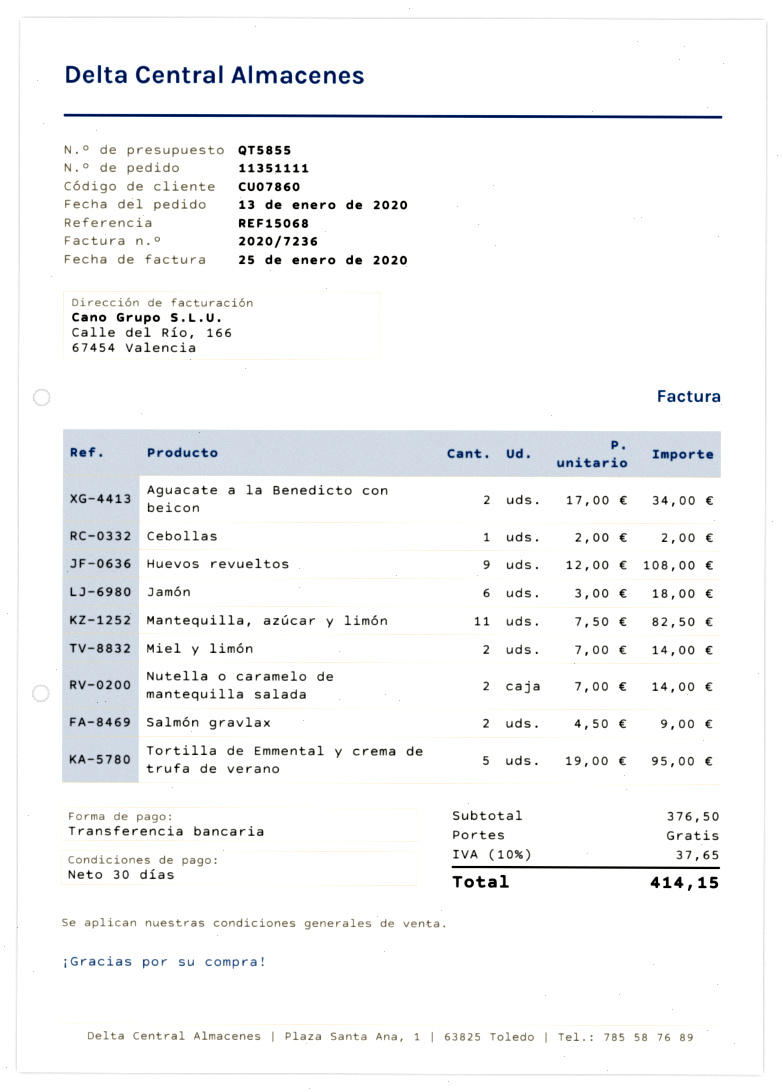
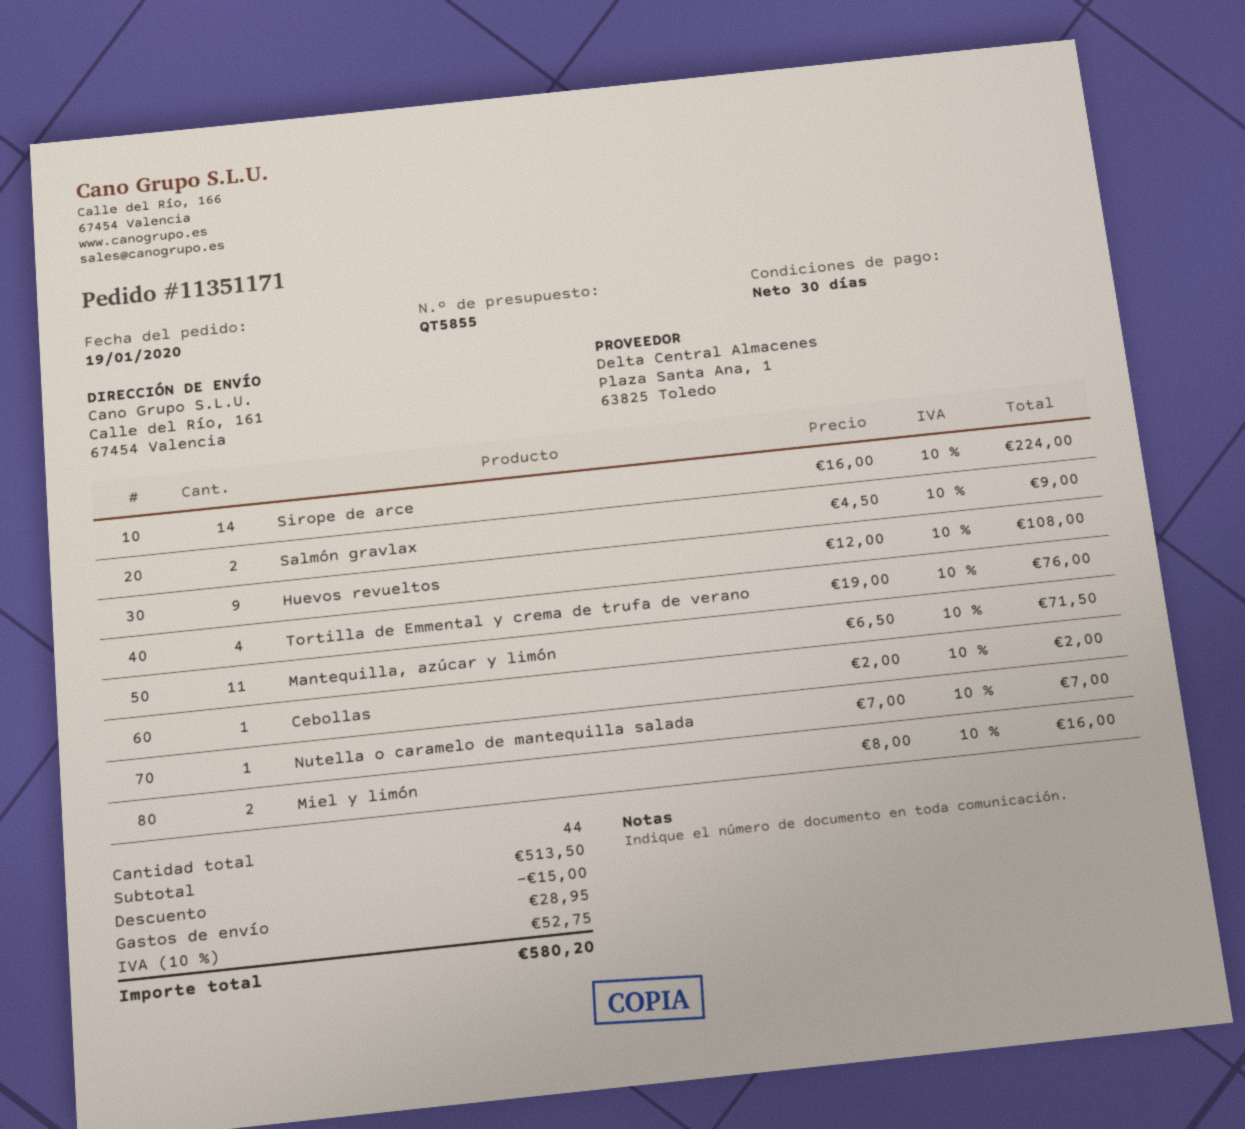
order number: 11351111 -> 11351171
order date: 2020-01-13 -> 2020-01-19
Aguacate a la Benedicto con beicon: 2 x 17.00 = 34.00 -> none
Jamón: 6 x 3.00 = 18.00 -> none
Mantequilla, azúcar y limón: 11 x 7.50 = 82.50 -> 11 x 6.50 = 71.50
Miel y limón: 2 x 7.00 = 14.00 -> 2 x 8.00 = 16.00
Nutella o caramelo de mantequilla salada: 2 x 7.00 = 14.00 -> 1 x 7.00 = 7.00
Tortilla de Emmental y crema de trufa de verano: 5 x 19.00 = 95.00 -> 4 x 19.00 = 76.00
Sirope de arce: none -> 14 x 16.00 = 224.00
subtotal: 376.50 -> 513.50
discount: none -> 15.00
shipping: 0.00 -> 28.95
tax: 10% = 37.65 -> 10% = 52.75
total: 414.15 -> 580.20

